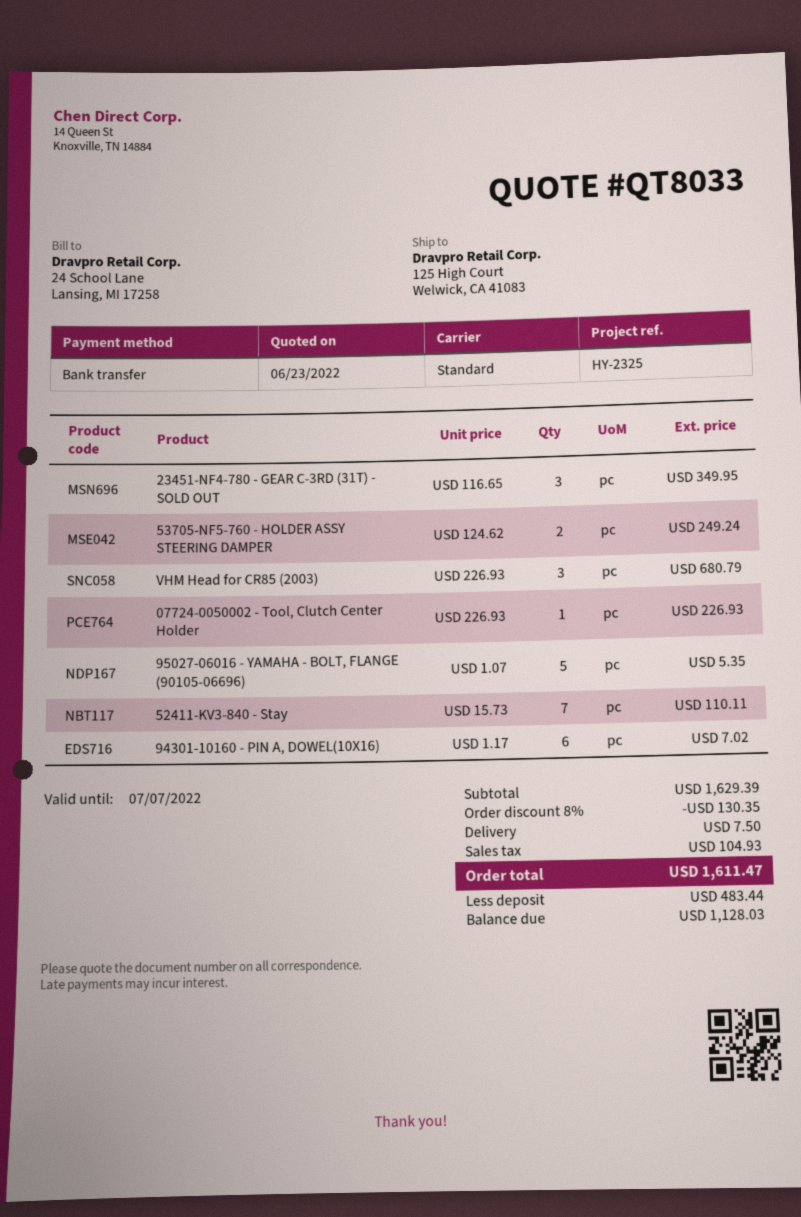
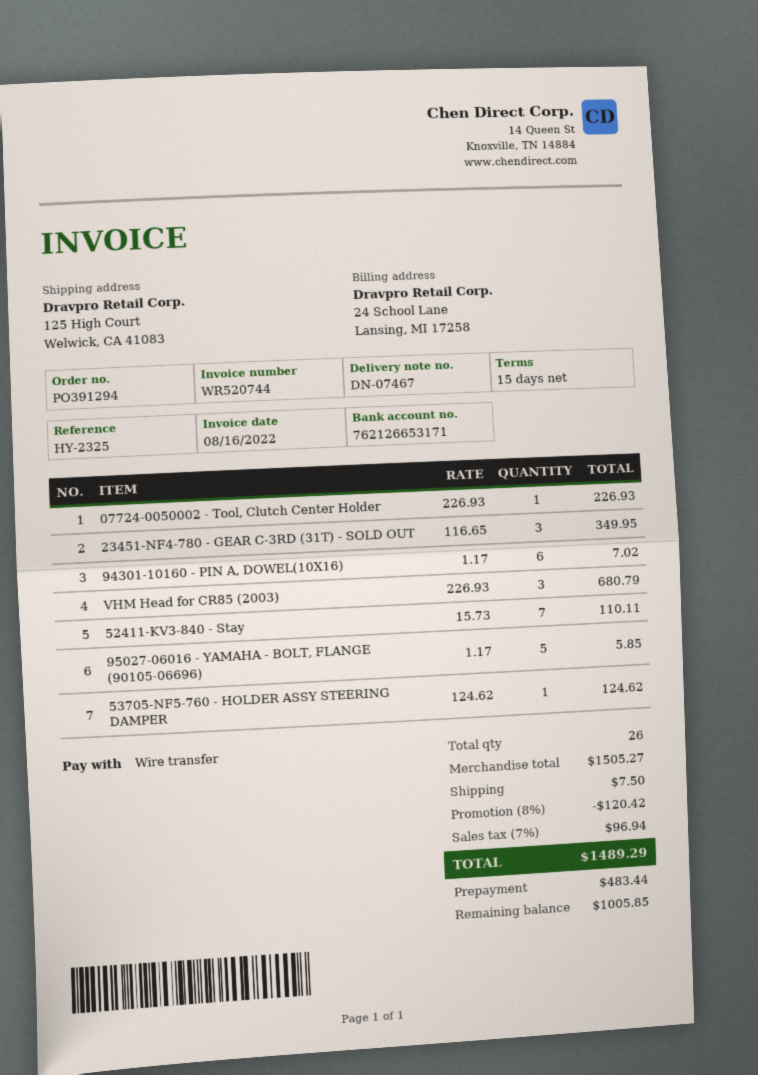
53705-NF5-760 - HOLDER ASSY STEERING DAMPER: 2 x 124.62 = 249.24 -> 1 x 124.62 = 124.62
95027-06016 - YAMAHA - BOLT, FLANGE (90105-06696): 5 x 1.07 = 5.35 -> 5 x 1.17 = 5.85
subtotal: 1629.39 -> 1505.27
discount: 8% = 130.35 -> 8% = 120.42
tax: 104.93 -> 96.94
total: 1611.47 -> 1489.29
balance: 1128.03 -> 1005.85

